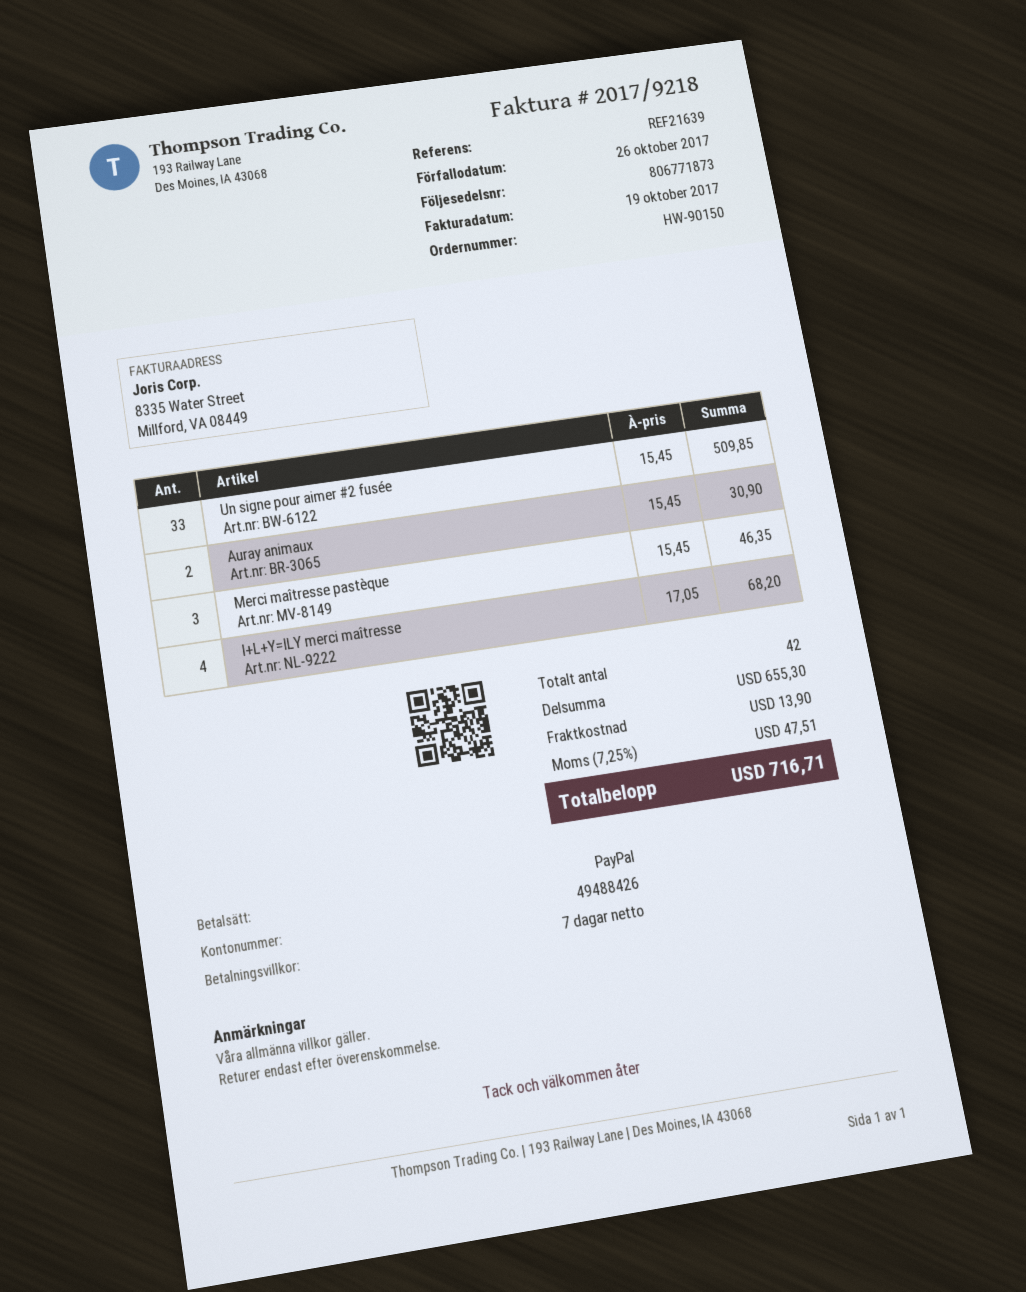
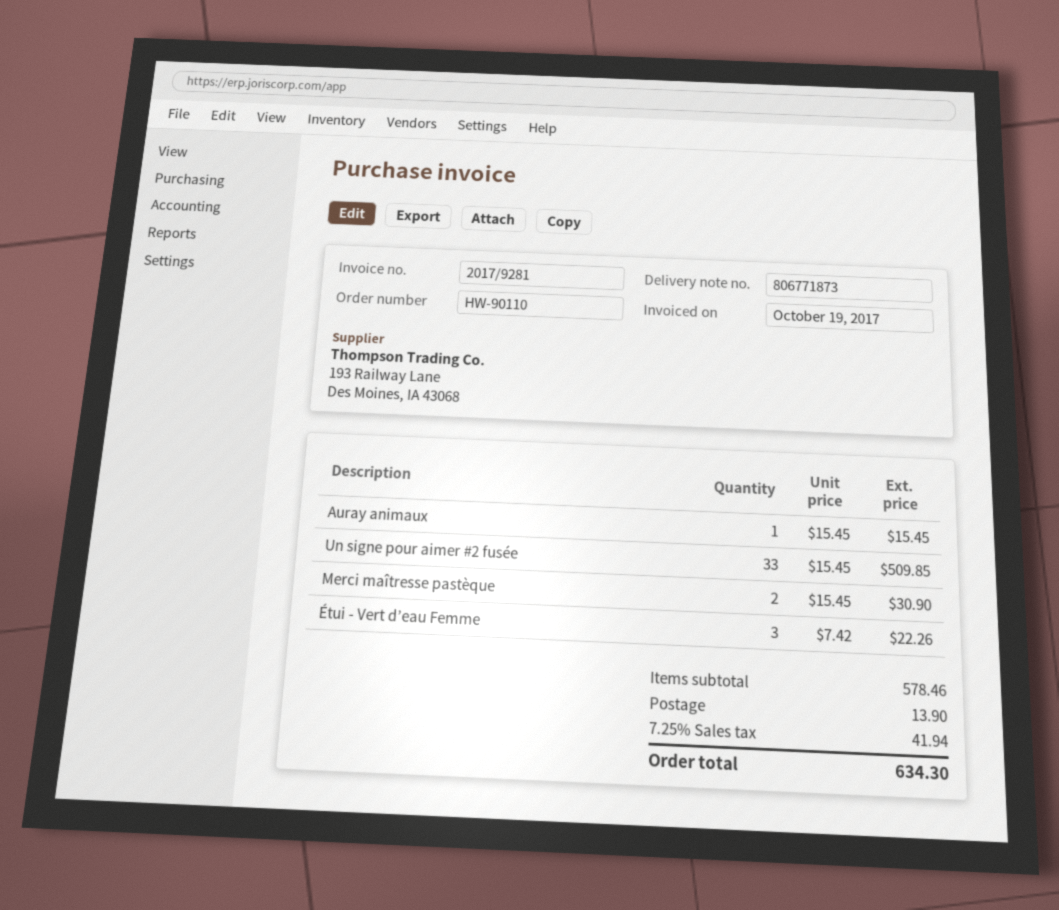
order number: HW-90150 -> HW-90110
invoice number: 2017/9218 -> 2017/9281
Auray animaux: 2 x 15.45 = 30.90 -> 1 x 15.45 = 15.45
Merci maîtresse pastèque: 3 x 15.45 = 46.35 -> 2 x 15.45 = 30.90
I+L+Y=ILY merci maîtresse: 4 x 17.05 = 68.20 -> none
Étui - Vert d’eau Femme: none -> 3 x 7.42 = 22.26
subtotal: 655.30 -> 578.46
tax: 7.25% = 47.51 -> 7.25% = 41.94
total: 716.71 -> 634.30

